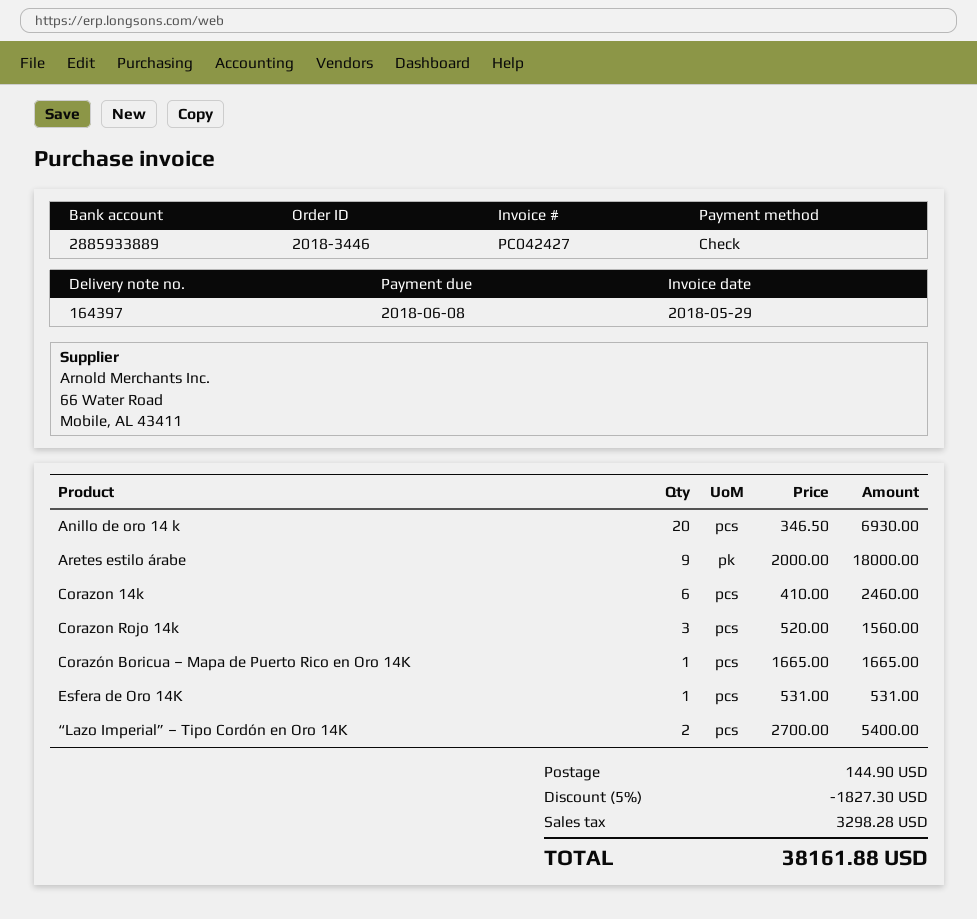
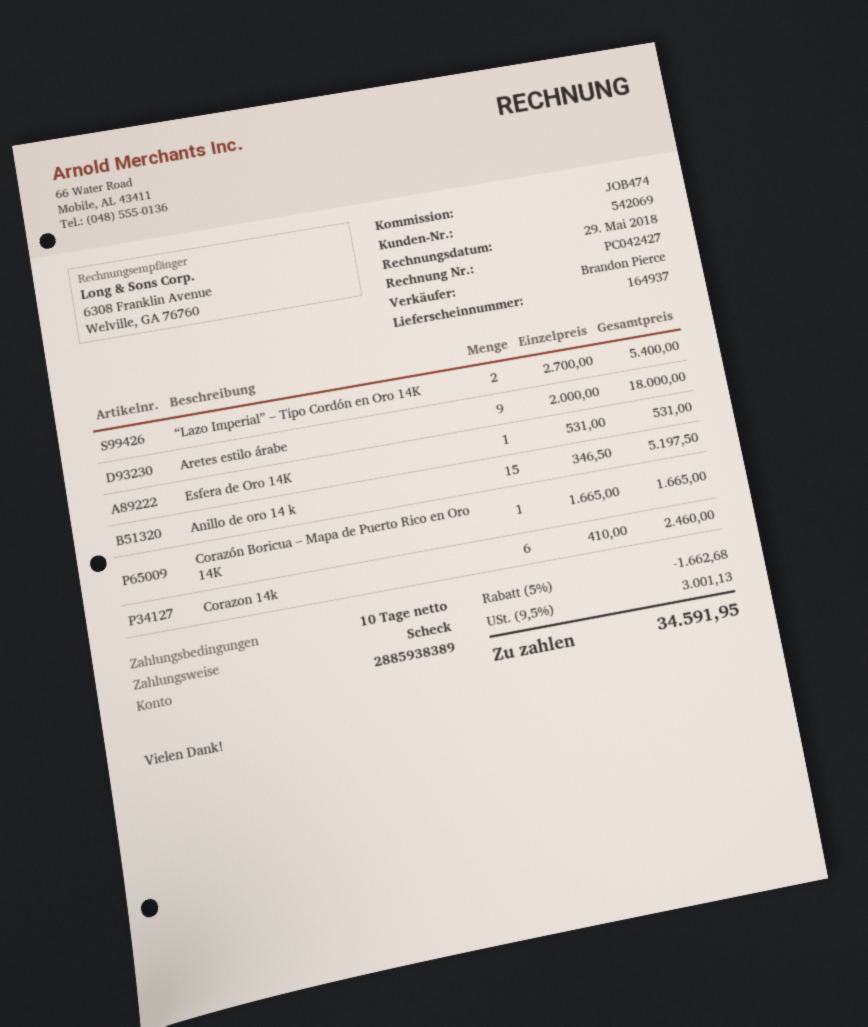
delivery note number: 164397 -> 164937
bank account: 2885933889 -> 2885938389
Anillo de oro 14 k: 20 x 346.50 = 6930.00 -> 15 x 346.50 = 5197.50
Corazon Rojo 14k: 3 x 520.00 = 1560.00 -> none
discount: 5% = 1827.30 -> 5% = 1662.68
shipping: 144.90 -> none
tax: 3298.28 -> 3001.13
total: 38161.88 -> 34591.95

